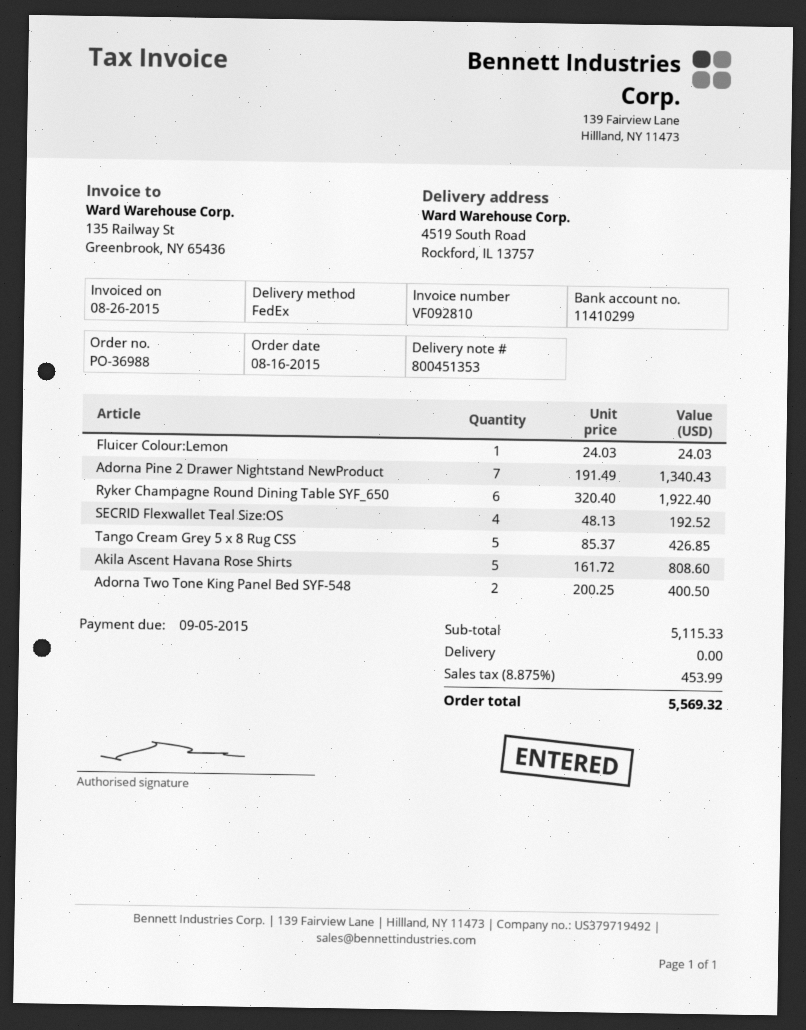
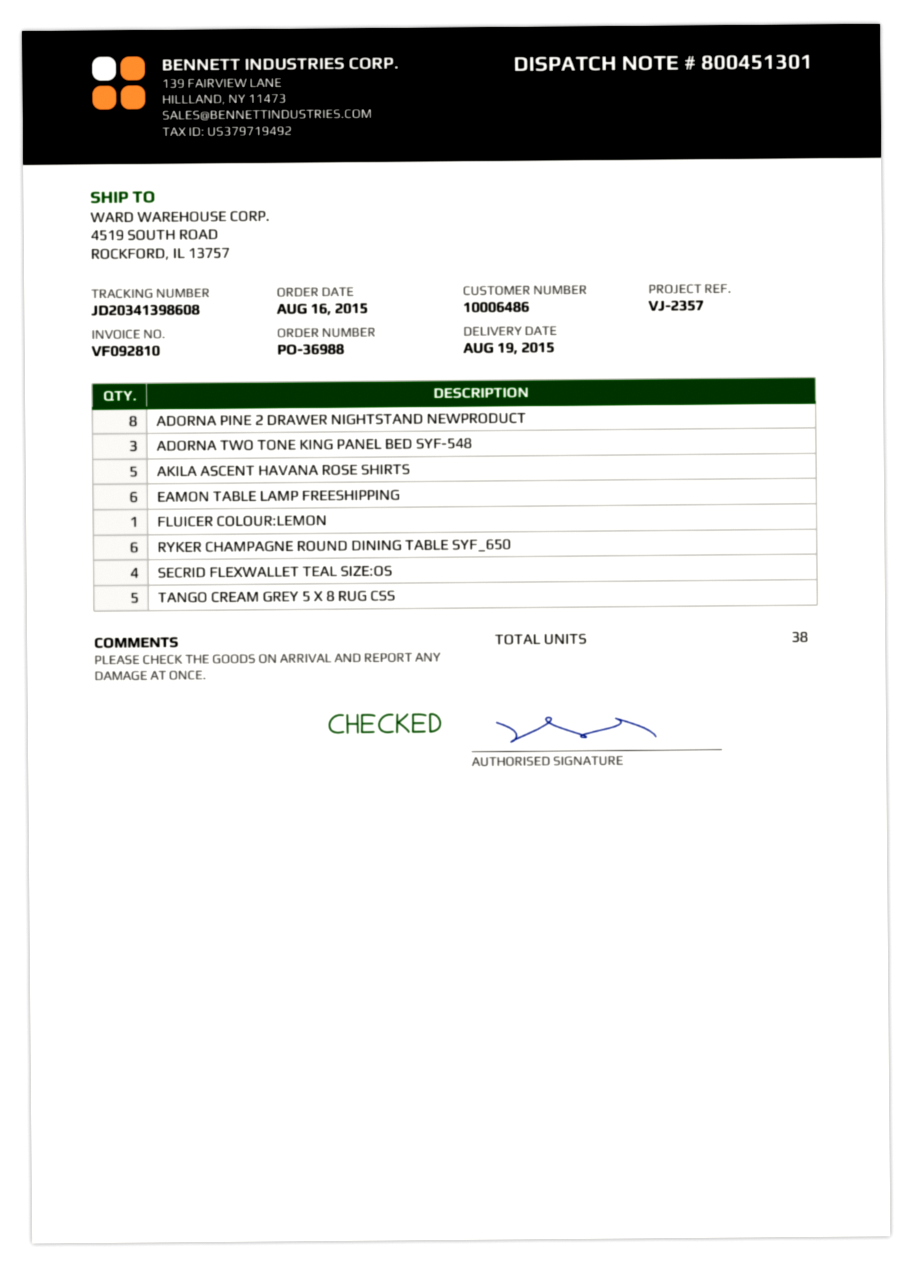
delivery note number: 800451353 -> 800451301
Adorna Pine 2 Drawer Nightstand NewProduct: 7 -> 8
Adorna Two Tone King Panel Bed SYF-548: 2 -> 3
EAMON TABLE LAMP FREESHIPPING: none -> 6

